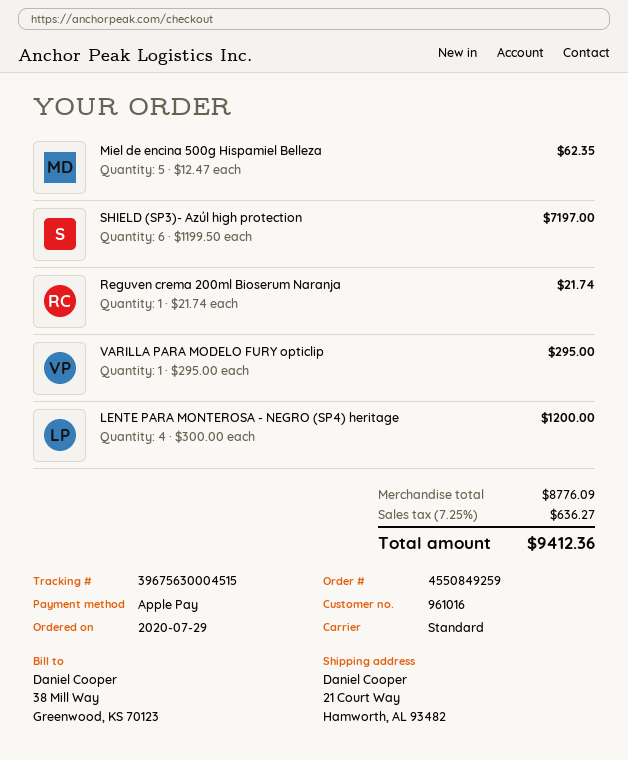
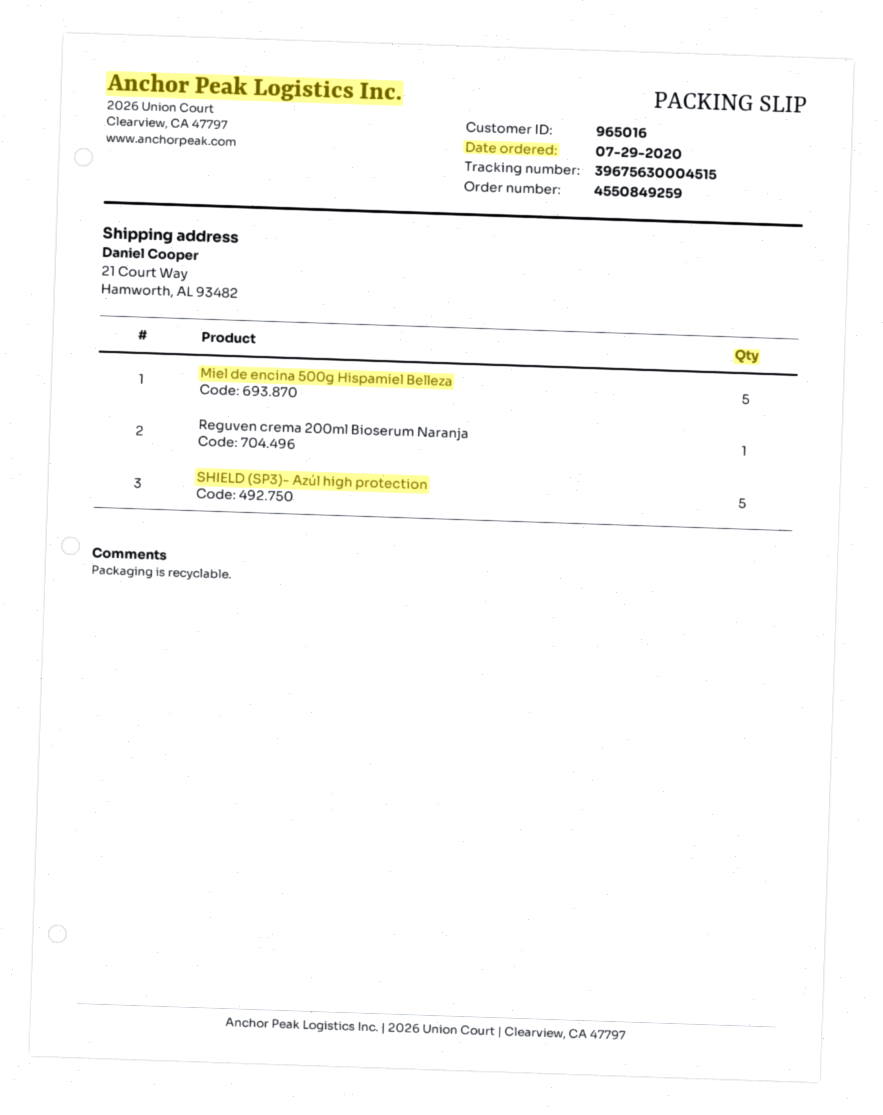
customer number: 961016 -> 965016
SHIELD (SP3)- Azúl high protection: 6 -> 5
VARILLA PARA MODELO FURY opticlip: 1 -> none
LENTE PARA MONTEROSA - NEGRO (SP4) heritage: 4 -> none

